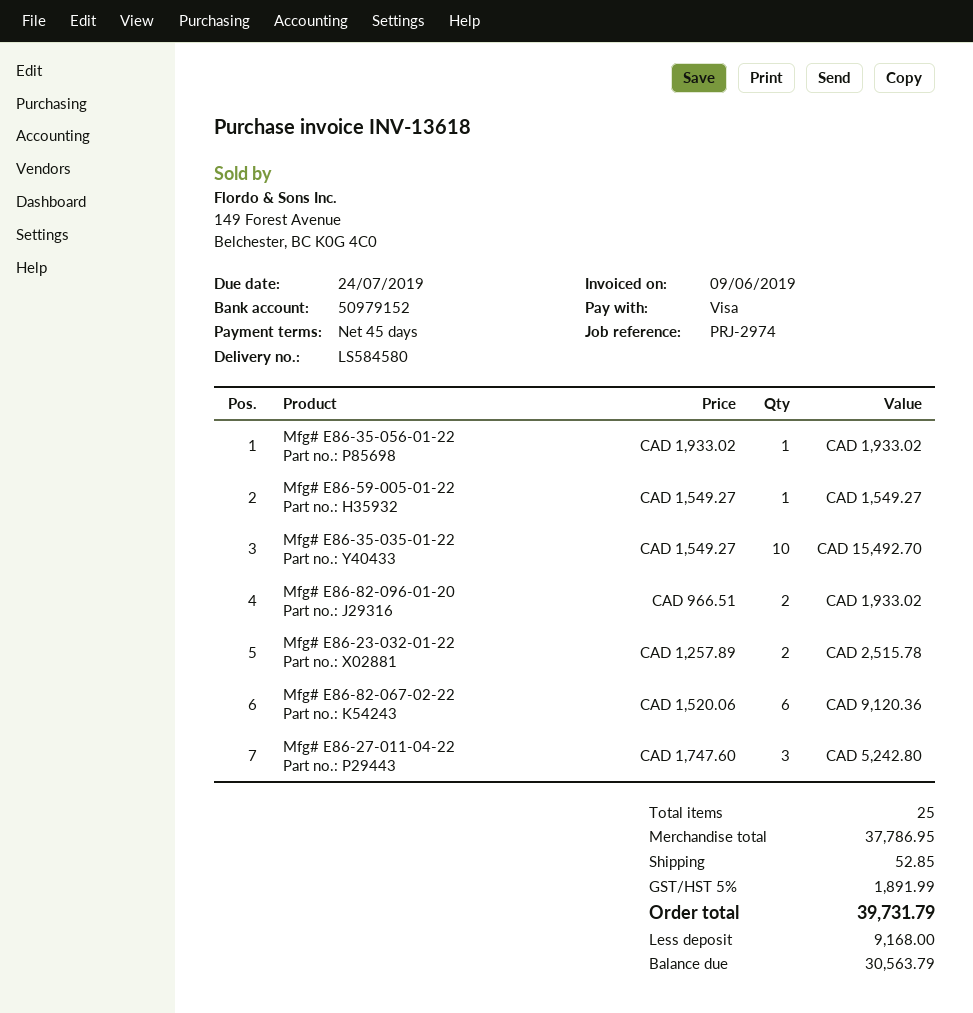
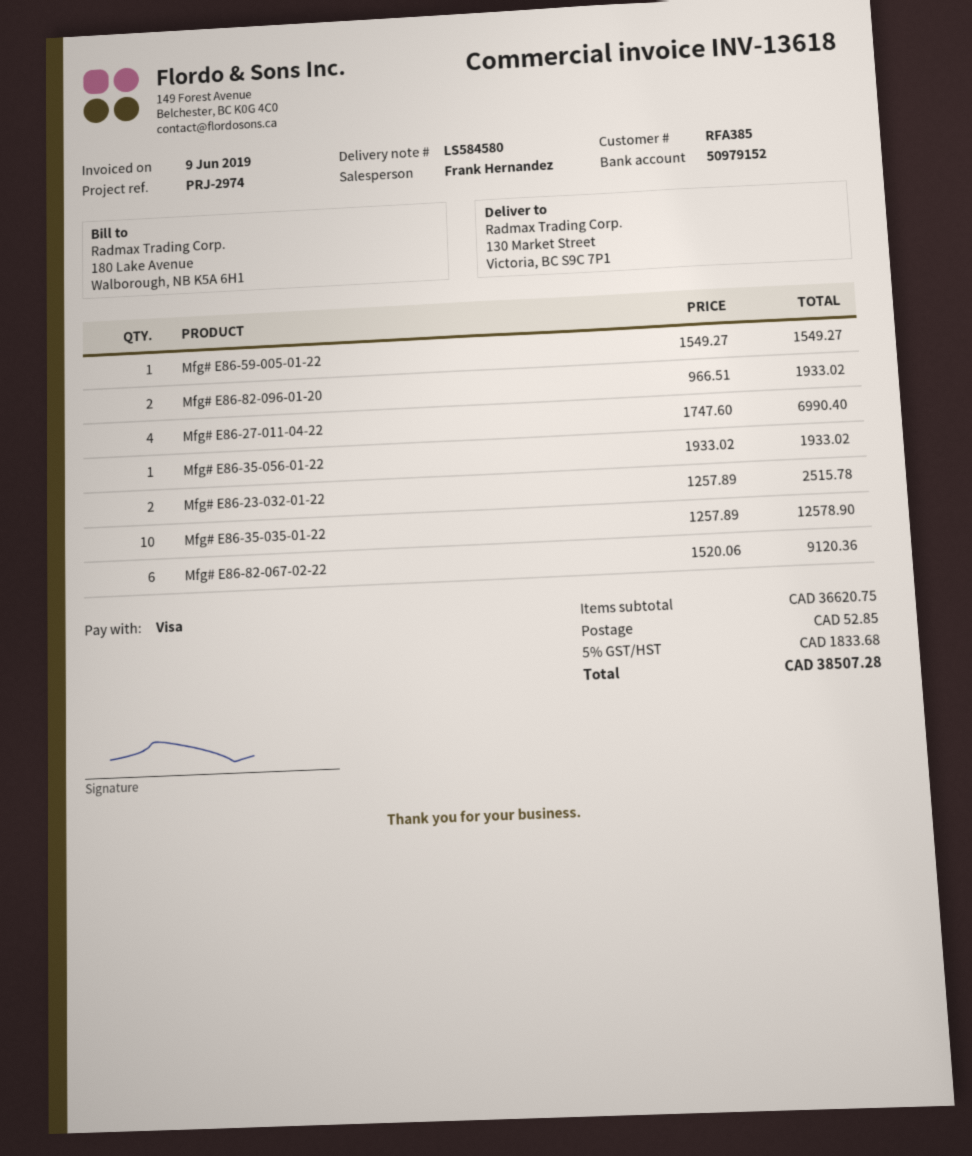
Mfg# E86-35-035-01-22: 10 x 1549.27 = 15492.70 -> 10 x 1257.89 = 12578.90
Mfg# E86-27-011-04-22: 3 x 1747.60 = 5242.80 -> 4 x 1747.60 = 6990.40
subtotal: 37786.95 -> 36620.75
tax: 5% = 1891.99 -> 5% = 1833.68
total: 39731.79 -> 38507.28

